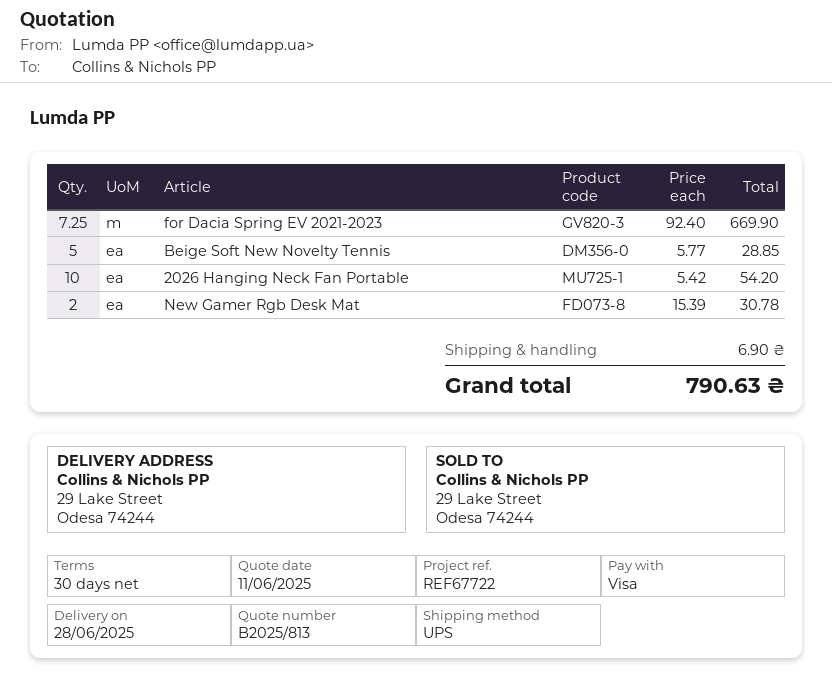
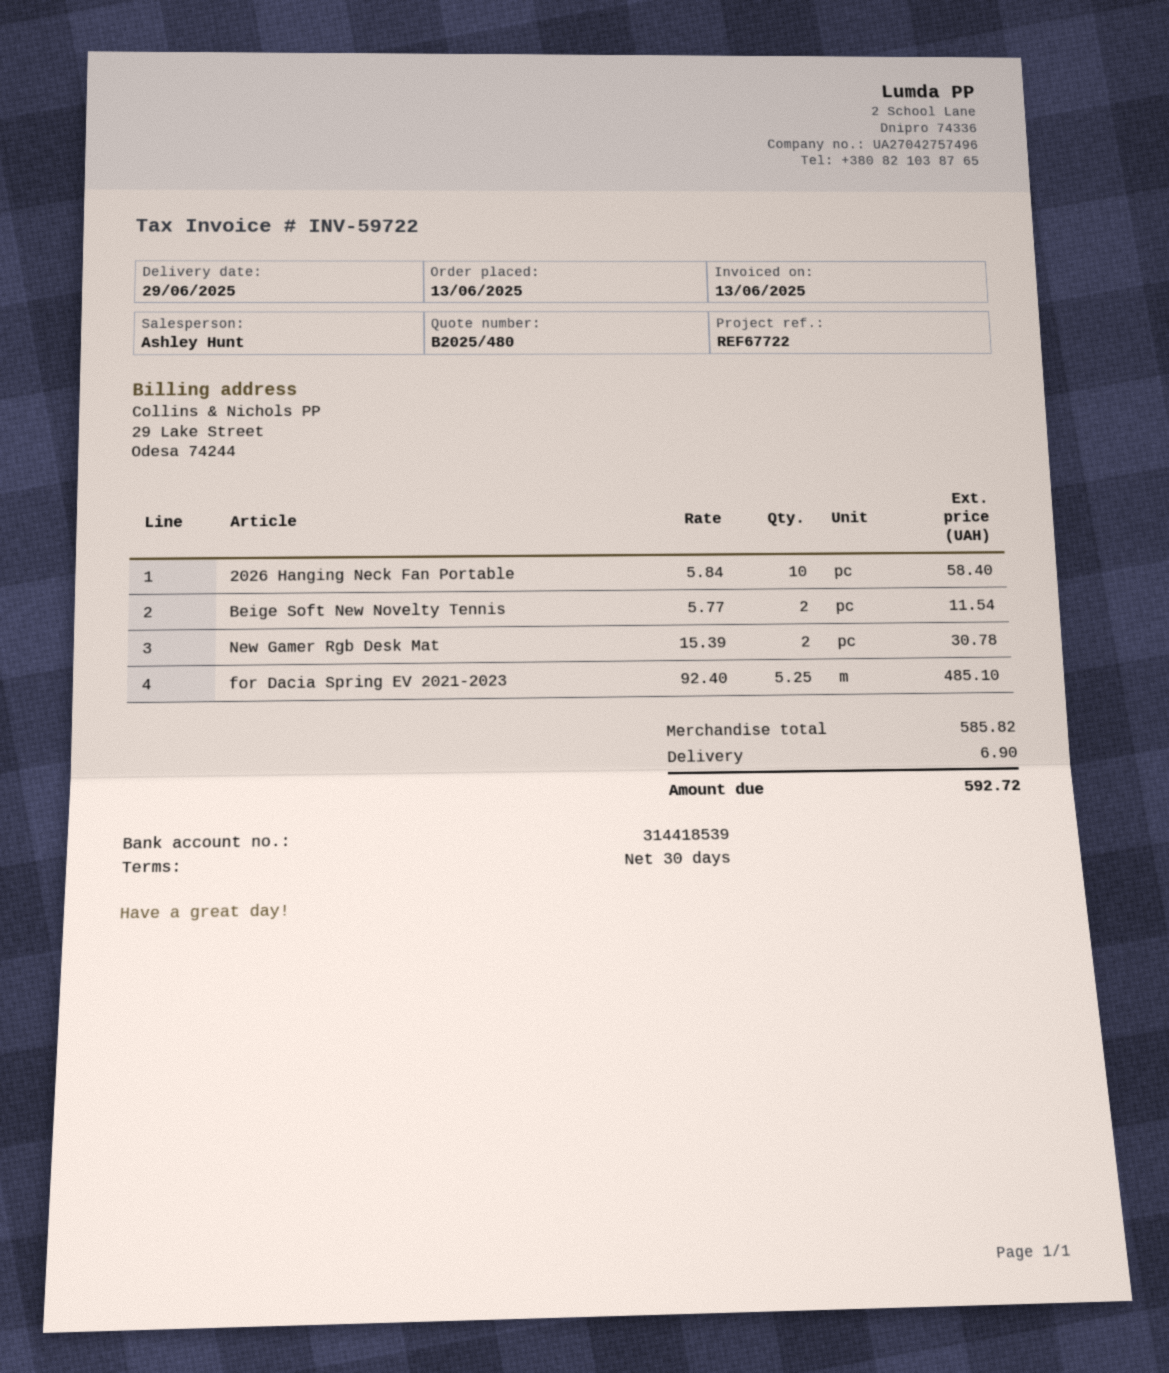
quote number: B2025/813 -> B2025/480
delivery date: 2025-06-28 -> 2025-06-29
for Dacia Spring EV 2021-2023: 7.25 x 92.40 = 669.90 -> 5.25 x 92.40 = 485.10
Beige Soft New Novelty Tennis: 5 x 5.77 = 28.85 -> 2 x 5.77 = 11.54
2026 Hanging Neck Fan Portable: 10 x 5.42 = 54.20 -> 10 x 5.84 = 58.40
total: 790.63 -> 592.72

